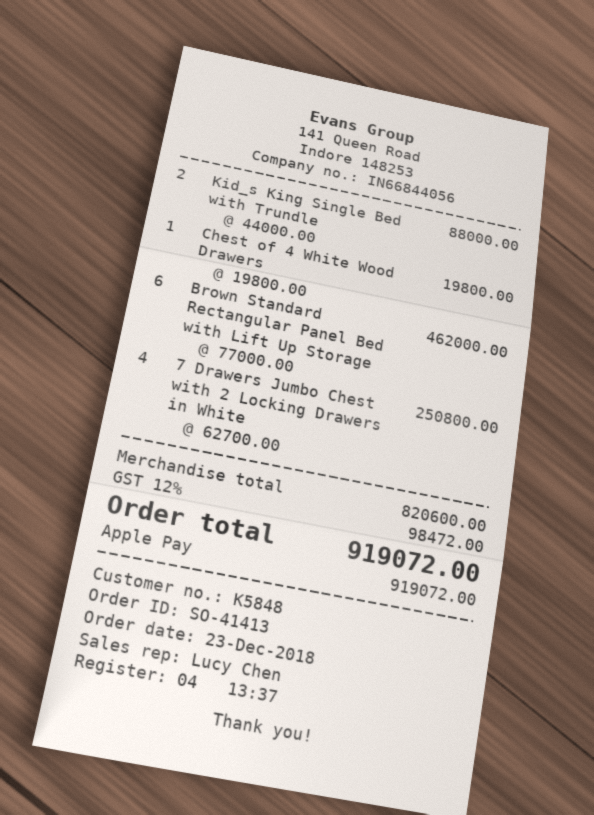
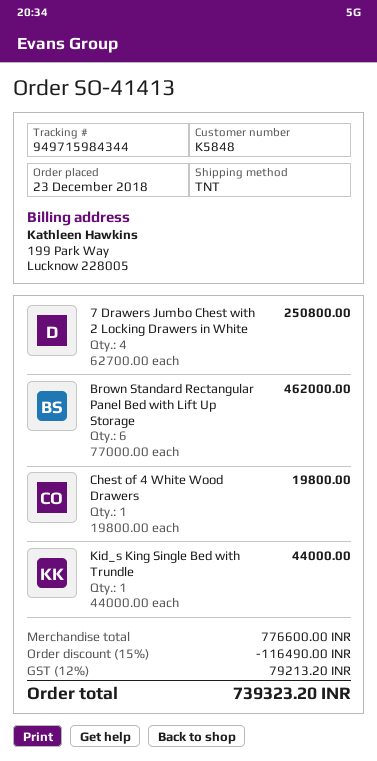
Kid_s King Single Bed with Trundle: 2 x 44000.00 = 88000.00 -> 1 x 44000.00 = 44000.00
subtotal: 820600.00 -> 776600.00
discount: none -> 15% = 116490.00
tax: 12% = 98472.00 -> 12% = 79213.20
total: 919072.00 -> 739323.20

